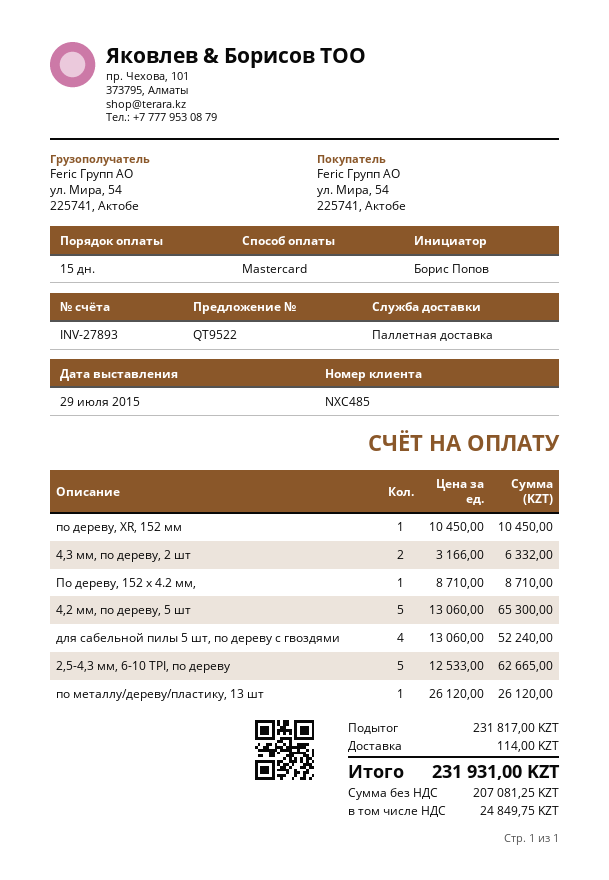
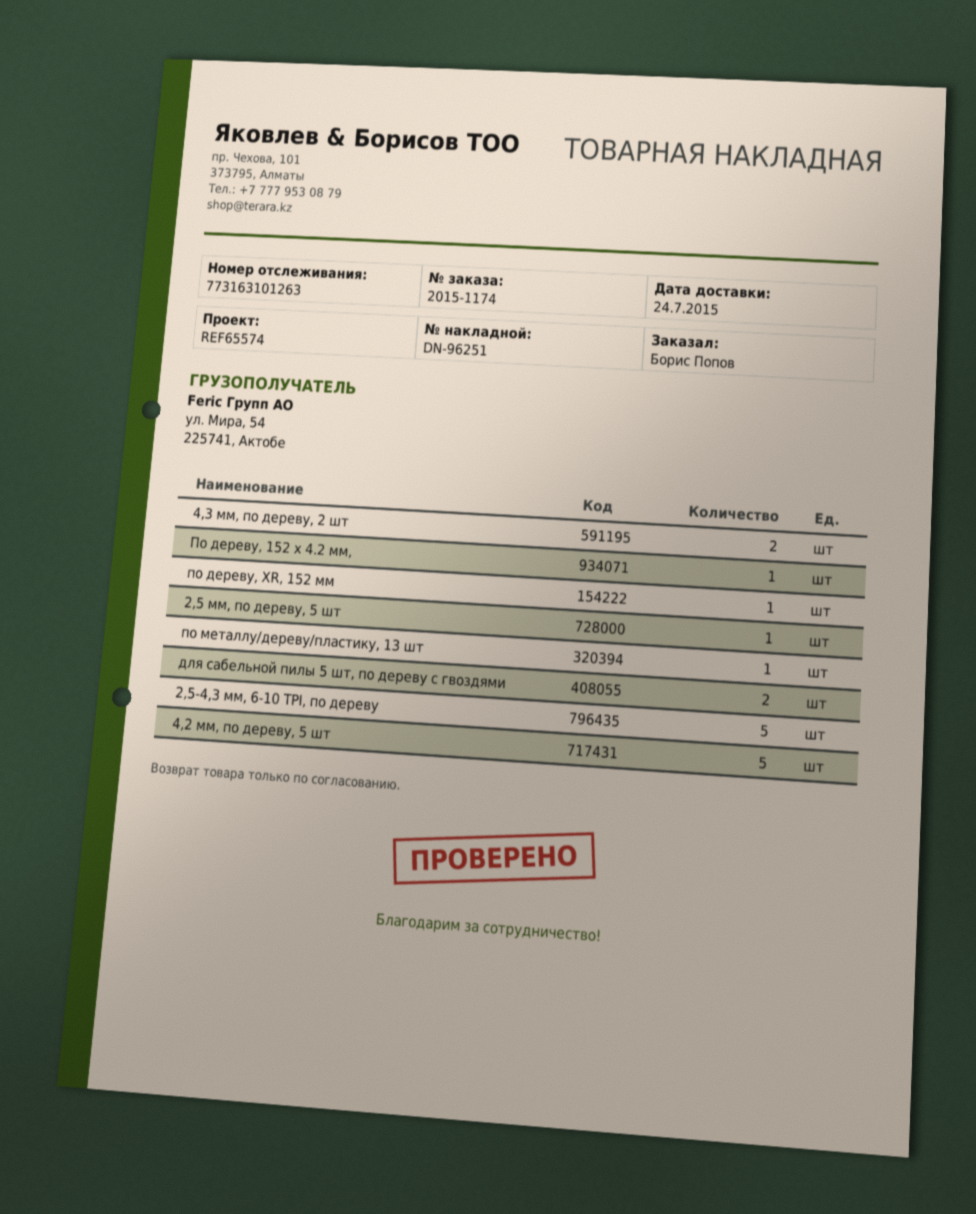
для сабельной пилы 5 шт, по дереву с гвоздями: 4 -> 2
2,5 мм, по дереву, 5 шт: none -> 1

